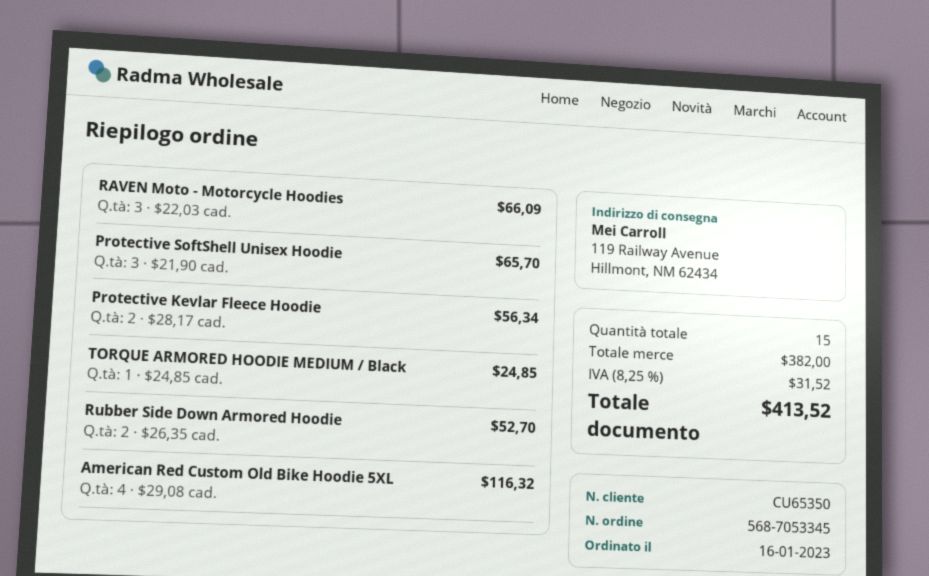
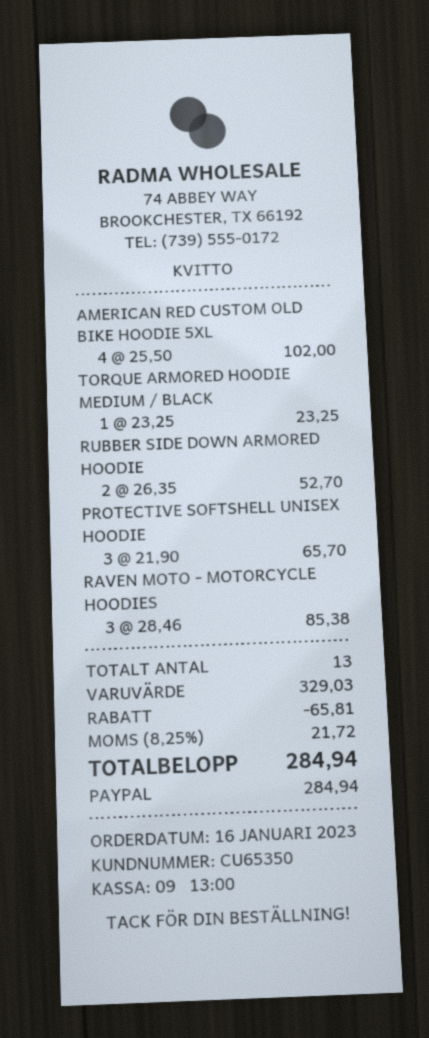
RAVEN Moto - Motorcycle Hoodies: 3 x 22.03 = 66.09 -> 3 x 28.46 = 85.38
Protective Kevlar Fleece Hoodie: 2 x 28.17 = 56.34 -> none
TORQUE ARMORED HOODIE MEDIUM / Black: 1 x 24.85 = 24.85 -> 1 x 23.25 = 23.25
American Red Custom Old Bike Hoodie 5XL: 4 x 29.08 = 116.32 -> 4 x 25.50 = 102.00
total quantity: 15 -> 13
subtotal: 382.00 -> 329.03
discount: none -> 65.81
tax: 8.25% = 31.52 -> 8.25% = 21.72
total: 413.52 -> 284.94

